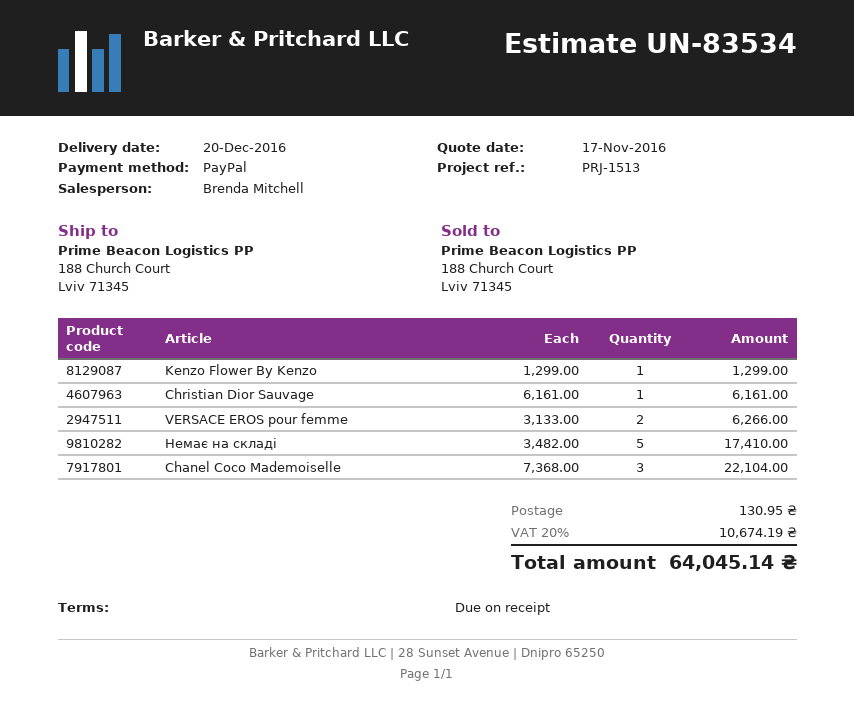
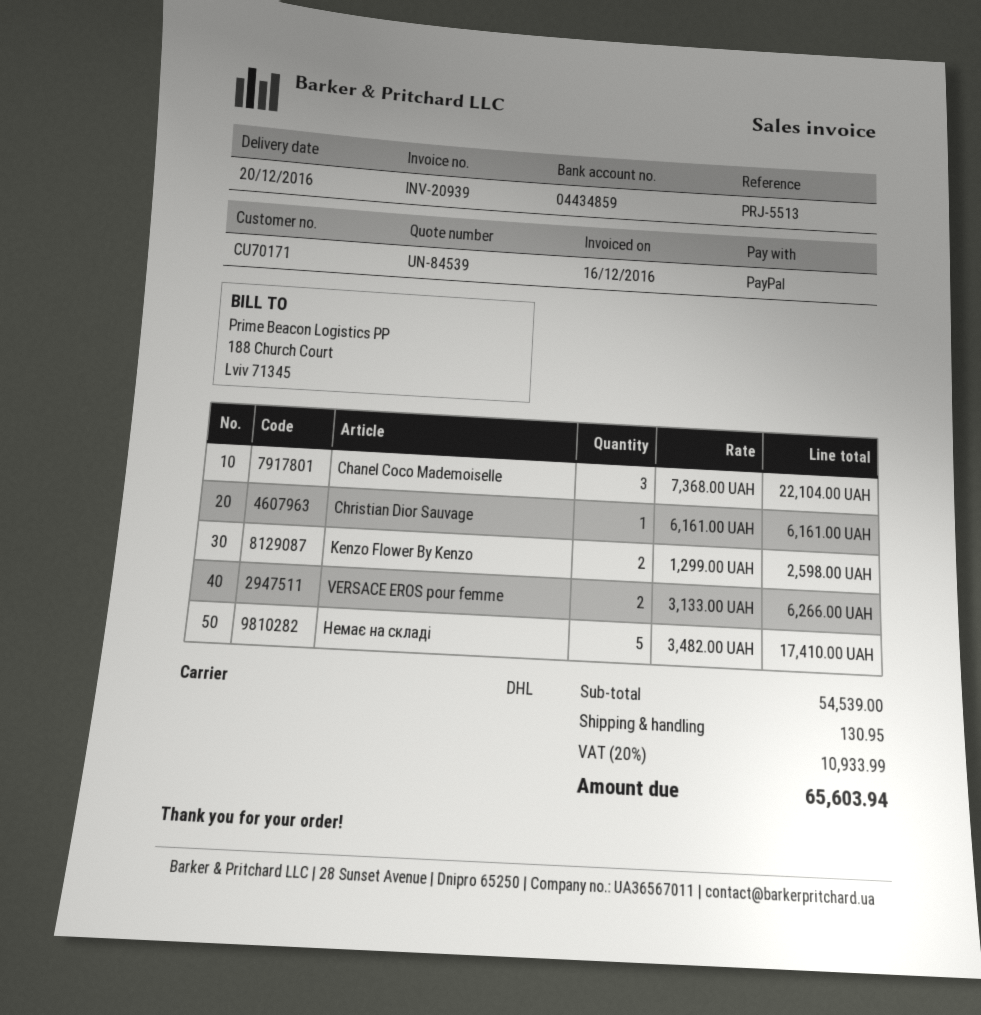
quote number: UN-83534 -> UN-84539
reference: PRJ-1513 -> PRJ-5513
Kenzo Flower By Kenzo: 1 x 1299.00 = 1299.00 -> 2 x 1299.00 = 2598.00
tax: 20% = 10674.19 -> 20% = 10933.99
total: 64045.14 -> 65603.94

